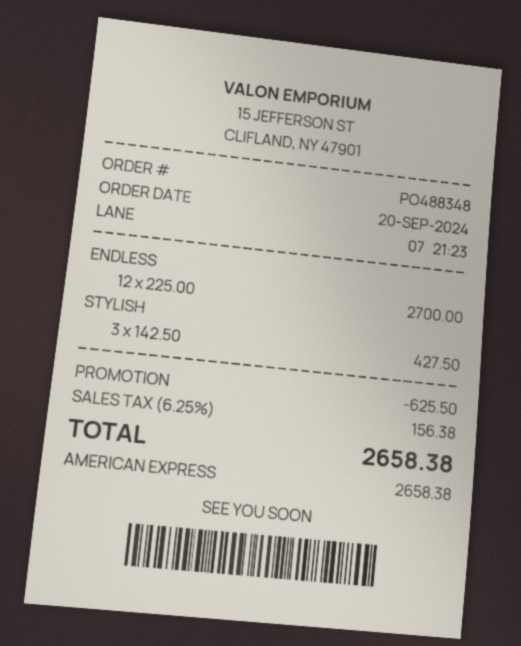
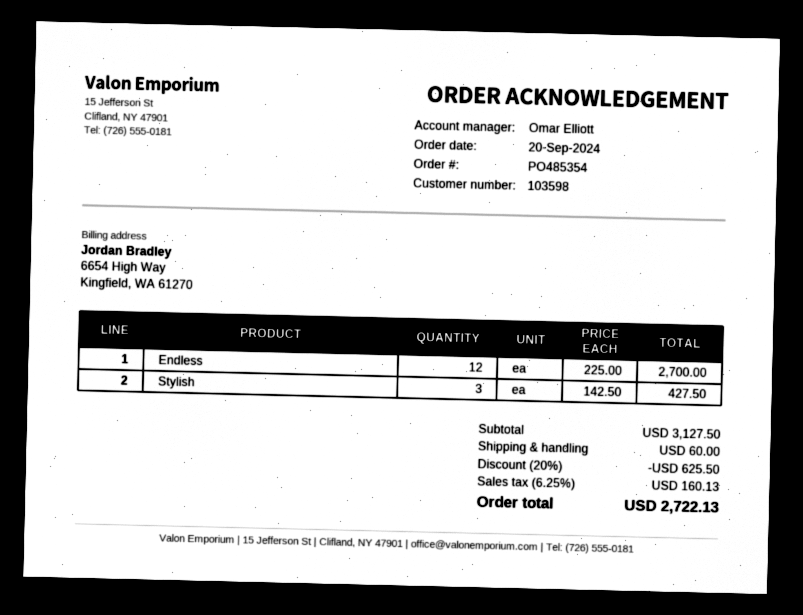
order number: PO488348 -> PO485354
shipping: none -> 60.00
tax: 6.25% = 156.38 -> 6.25% = 160.13
total: 2658.38 -> 2722.13

